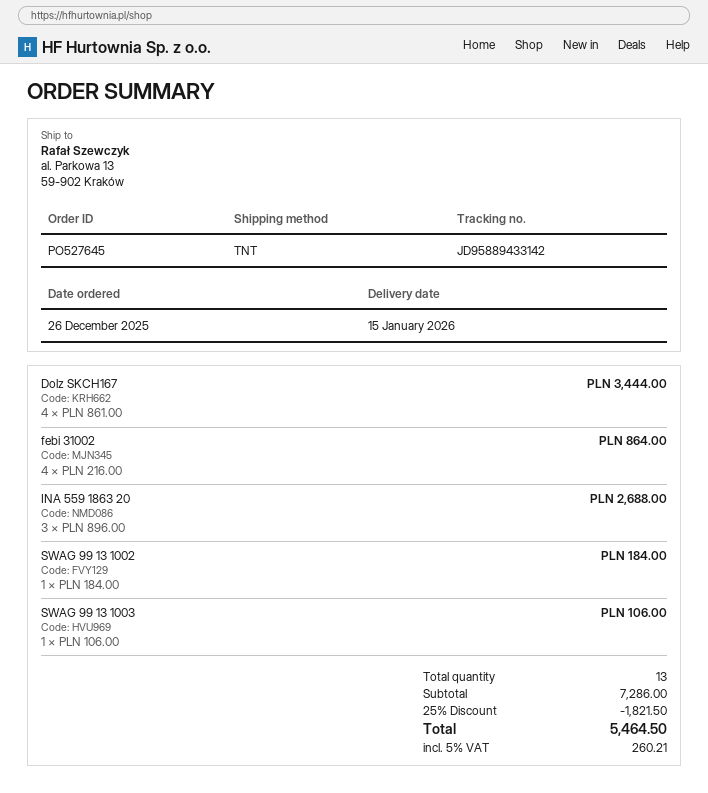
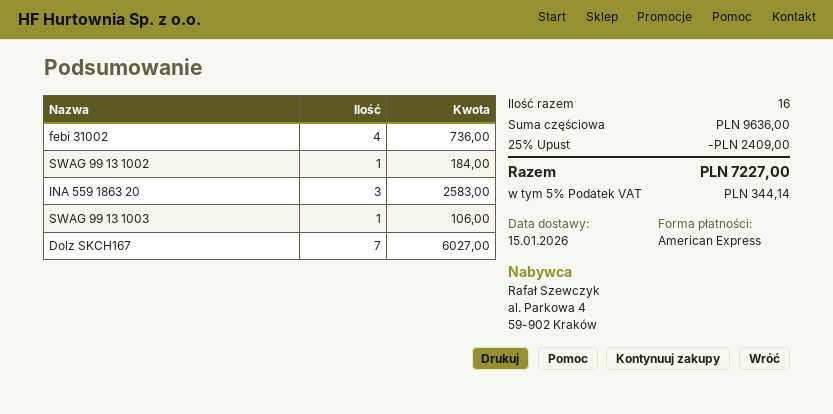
Dolz SKCH167: 4 for 3444.00 -> 7 for 6027.00
febi 31002: 4 for 864.00 -> 4 for 736.00
INA 559 1863 20: 3 for 2688.00 -> 3 for 2583.00
total quantity: 13 -> 16
subtotal: 7286.00 -> 9636.00
discount: 25% = 1821.50 -> 25% = 2409.00
tax: 5% = 260.21 -> 5% = 344.14
total: 5464.50 -> 7227.00

